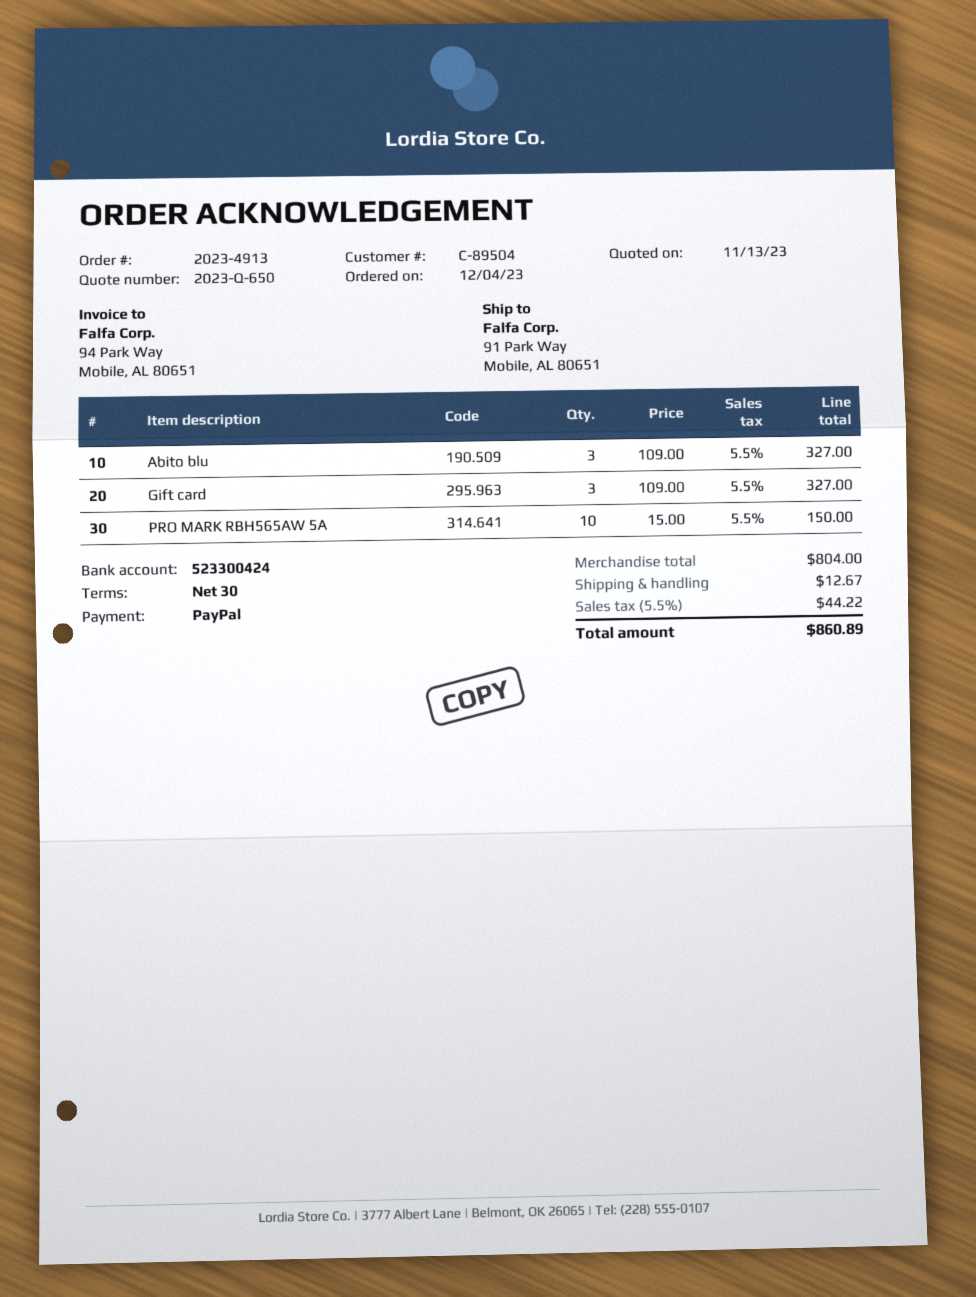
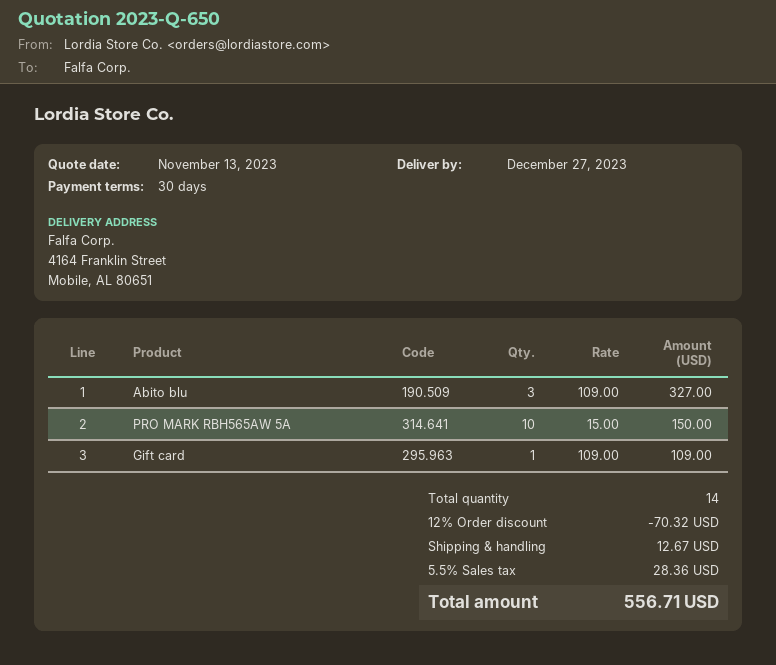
ship to: 91 Park Way, Mobile, AL 80651 -> 4164 Franklin Street, Mobile, AL 80651
Gift card: 3 x 109.00 = 327.00 -> 1 x 109.00 = 109.00
discount: none -> 12% = 70.32
tax: 5.5% = 44.22 -> 5.5% = 28.36
total: 860.89 -> 556.71

